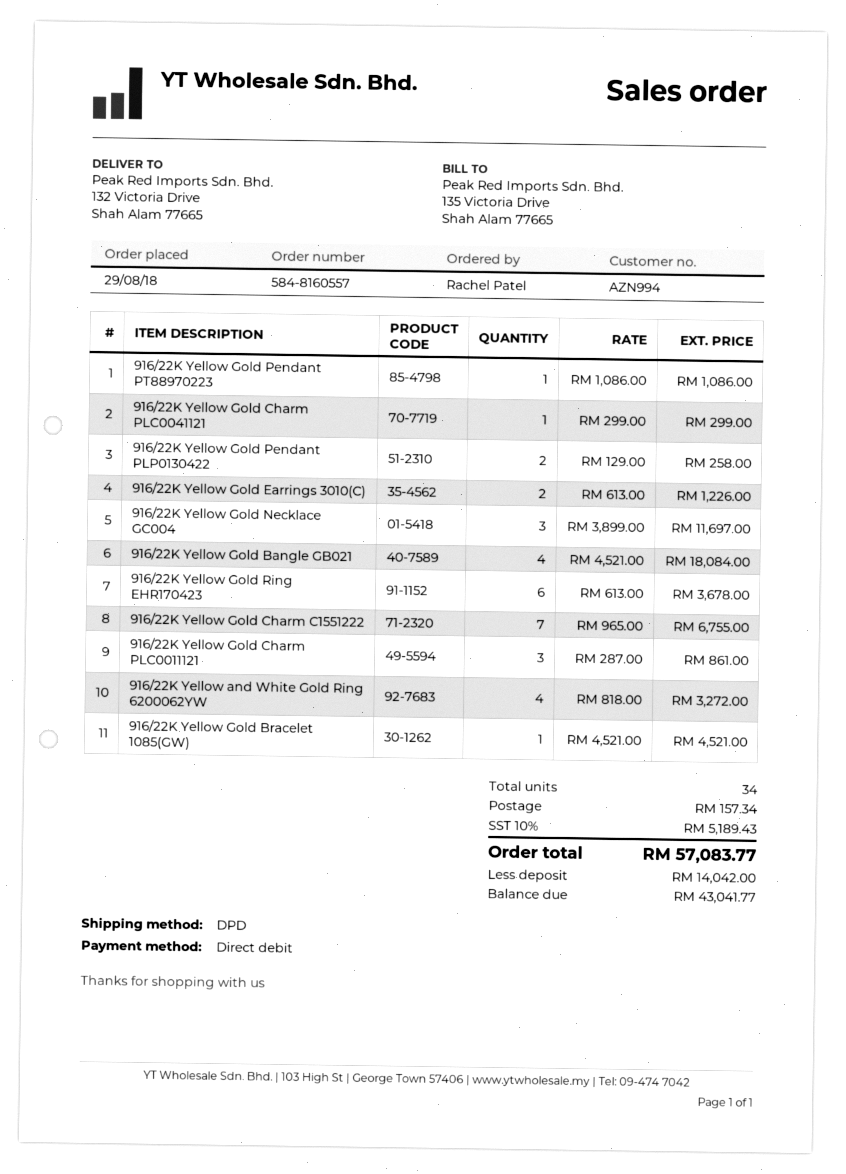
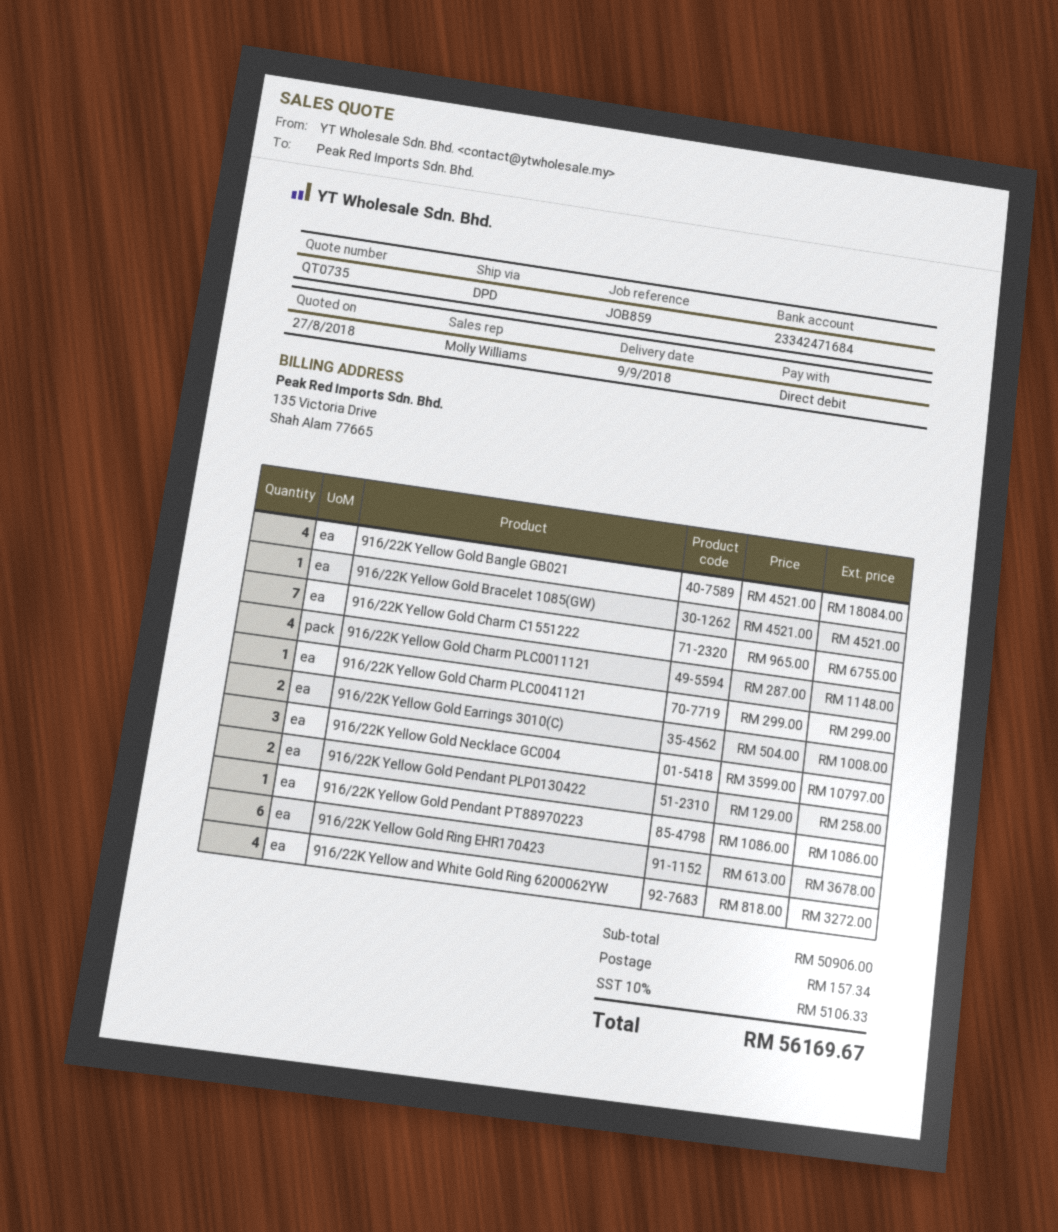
916/22K Yellow Gold Earrings 3010(C): 2 x 613.00 = 1226.00 -> 2 x 504.00 = 1008.00
916/22K Yellow Gold Necklace GC004: 3 x 3899.00 = 11697.00 -> 3 x 3599.00 = 10797.00
916/22K Yellow Gold Charm PLC0011121: 3 x 287.00 = 861.00 -> 4 x 287.00 = 1148.00
tax: 10% = 5189.43 -> 10% = 5106.33
total: 57083.77 -> 56169.67

